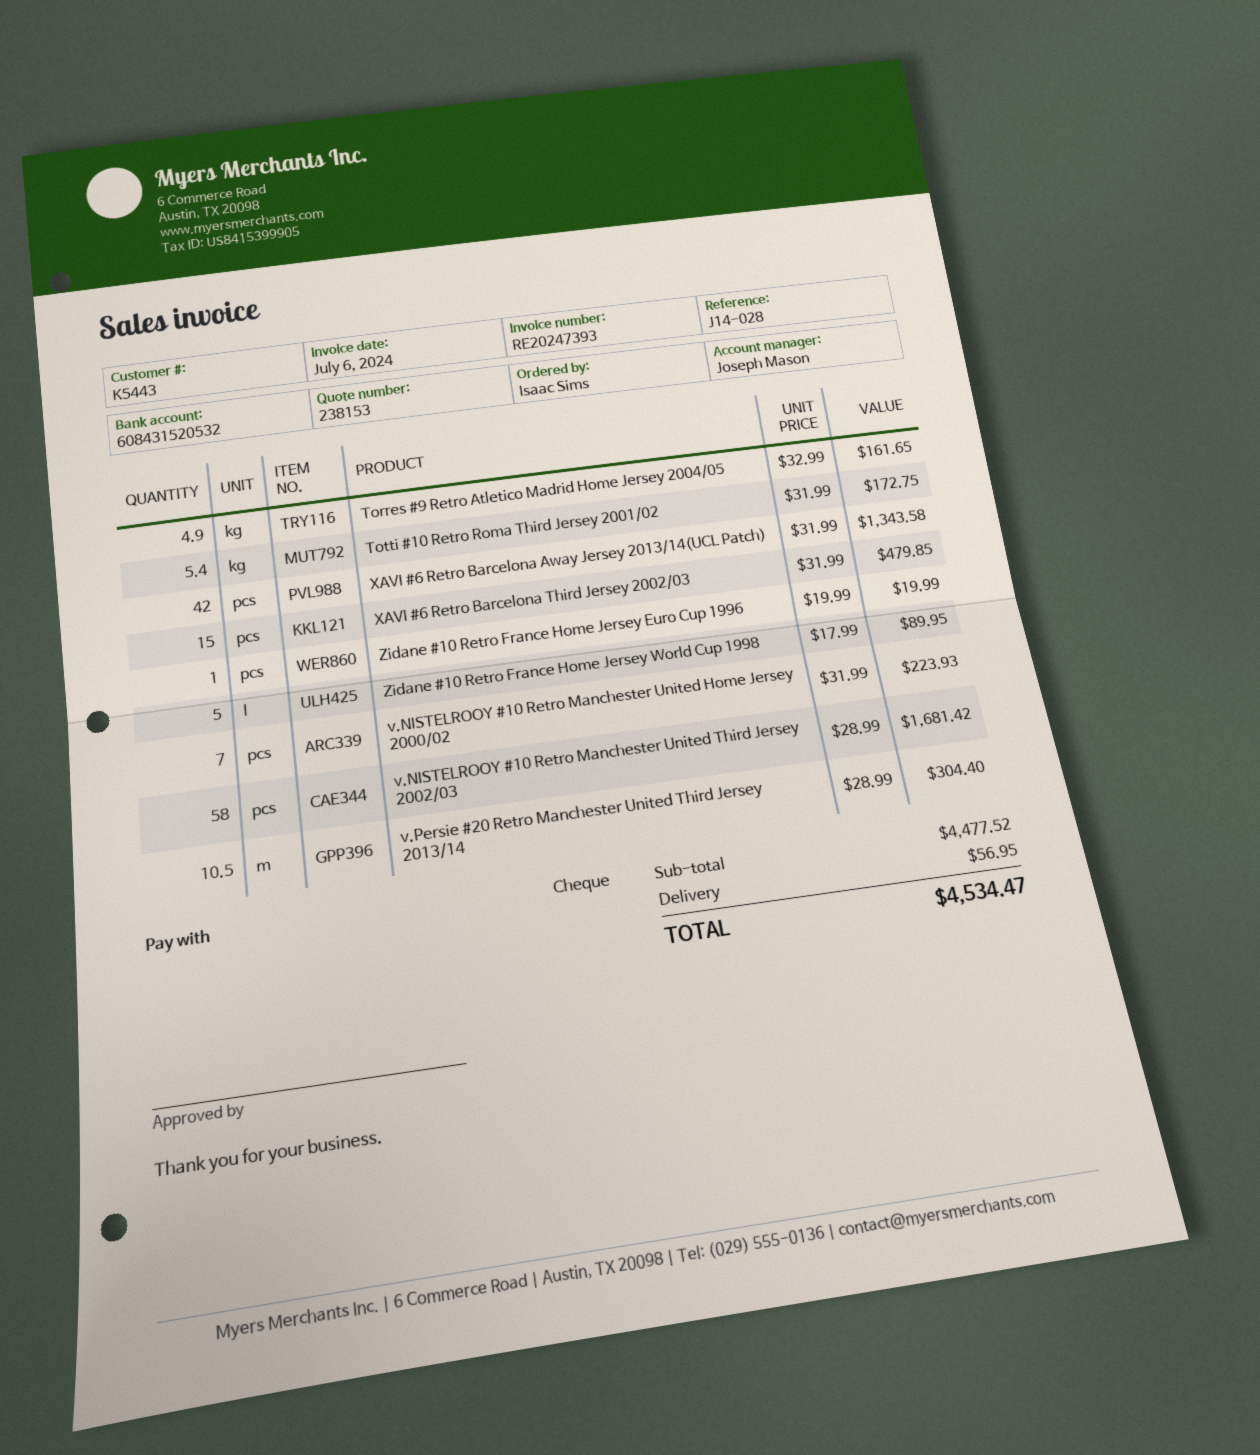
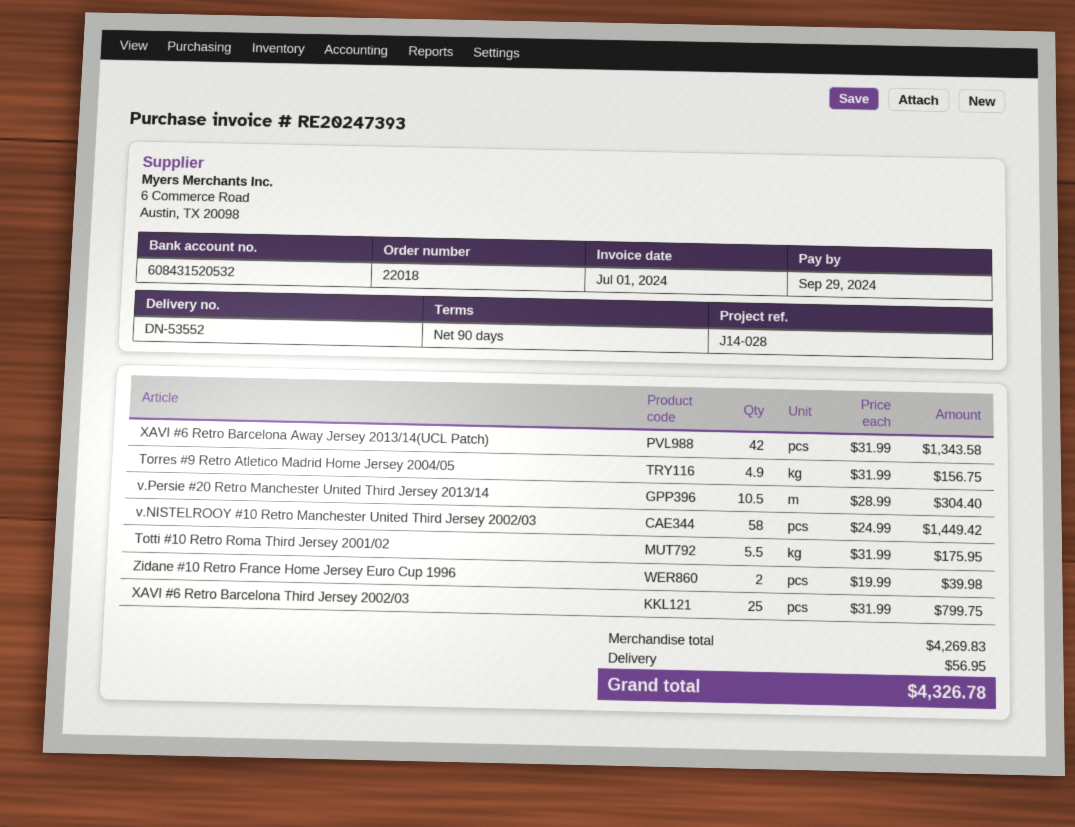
invoice date: 2024-07-06 -> 2024-07-01
Torres #9 Retro Atletico Madrid Home Jersey 2004/05: 4.9 x 32.99 = 161.65 -> 4.9 x 31.99 = 156.75
Totti #10 Retro Roma Third Jersey 2001/02: 5.4 x 31.99 = 172.75 -> 5.5 x 31.99 = 175.95
XAVI #6 Retro Barcelona Third Jersey 2002/03: 15 x 31.99 = 479.85 -> 25 x 31.99 = 799.75
Zidane #10 Retro France Home Jersey Euro Cup 1996: 1 x 19.99 = 19.99 -> 2 x 19.99 = 39.98
Zidane #10 Retro France Home Jersey World Cup 1998: 5 x 17.99 = 89.95 -> none
v.NISTELROOY #10 Retro Manchester United Home Jersey 2000/02: 7 x 31.99 = 223.93 -> none
v.NISTELROOY #10 Retro Manchester United Third Jersey 2002/03: 58 x 28.99 = 1681.42 -> 58 x 24.99 = 1449.42
subtotal: 4477.52 -> 4269.83
total: 4534.47 -> 4326.78

